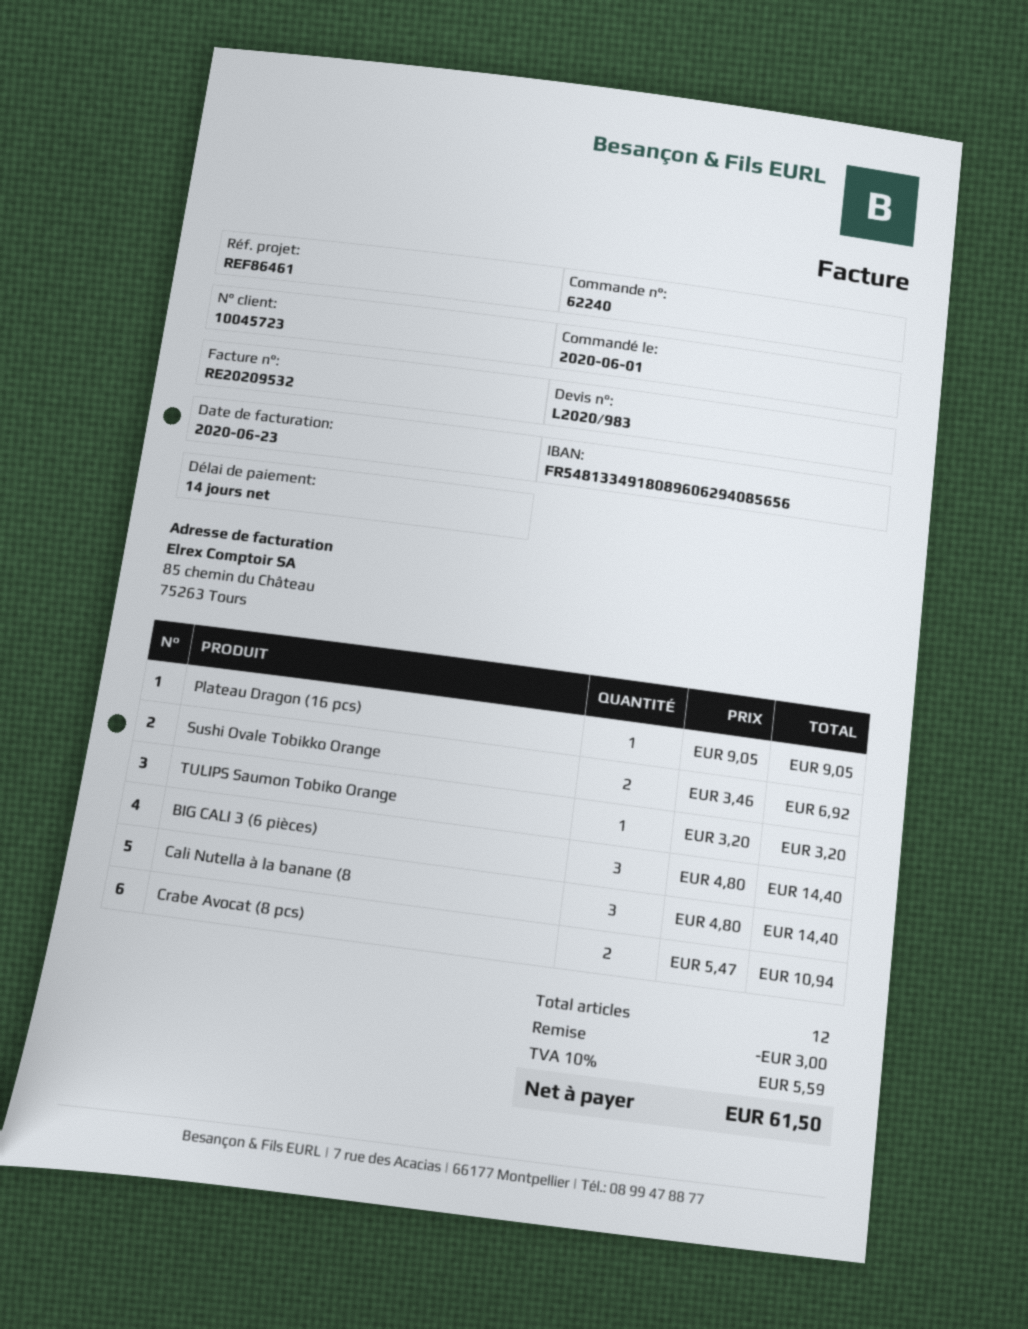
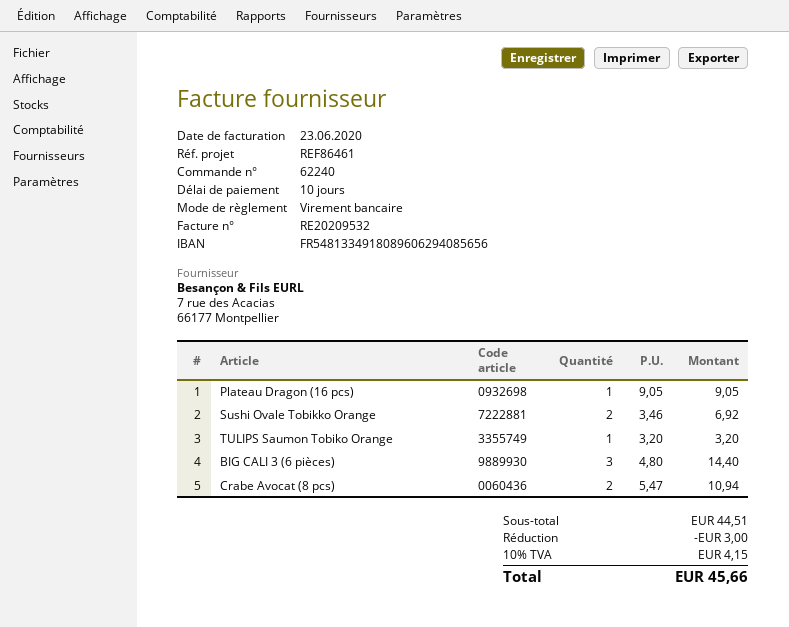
payment terms: 14 days -> 10 days
Cali Nutella à la banane (8: 3 x 4.80 = 14.40 -> none
tax: 10% = 5.59 -> 10% = 4.15
total: 61.50 -> 45.66

